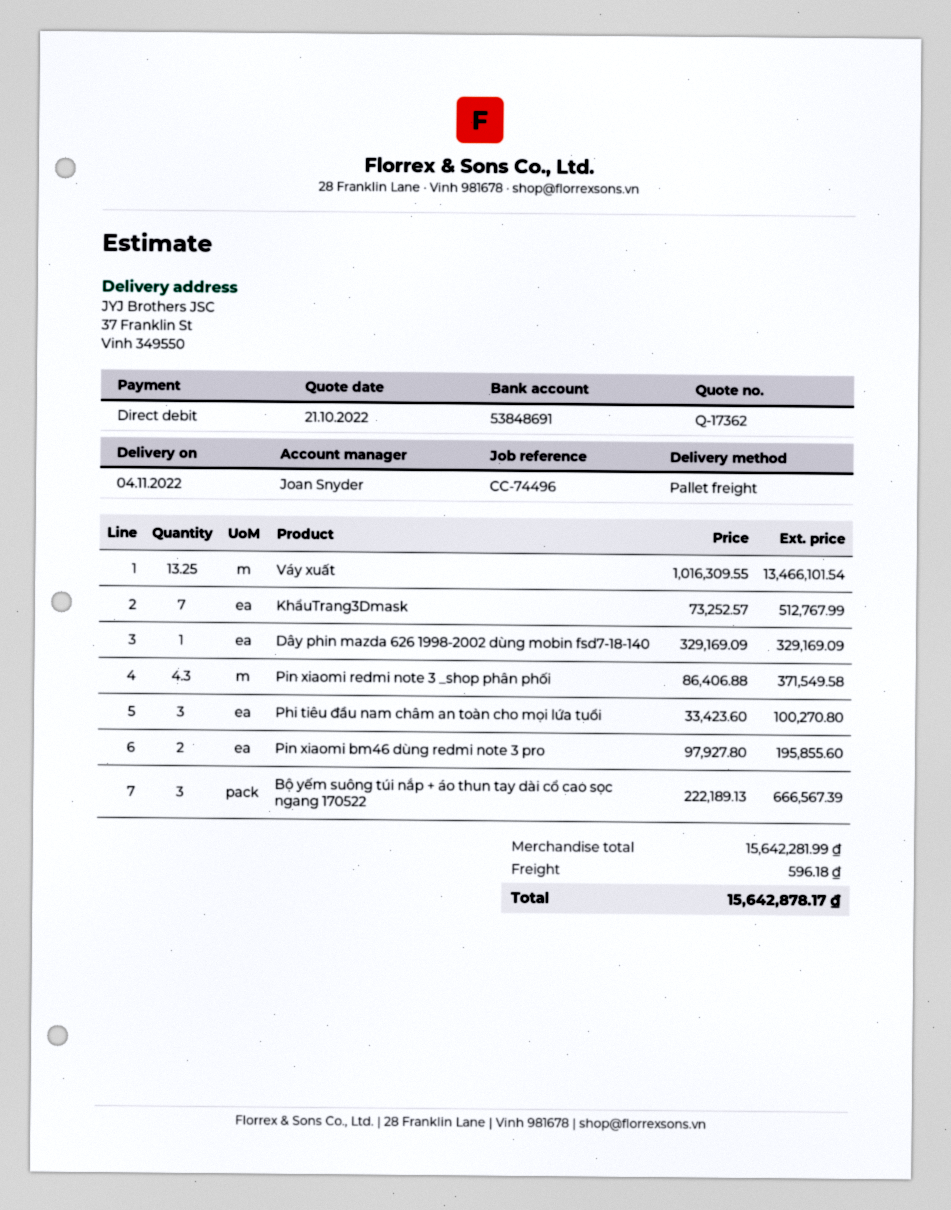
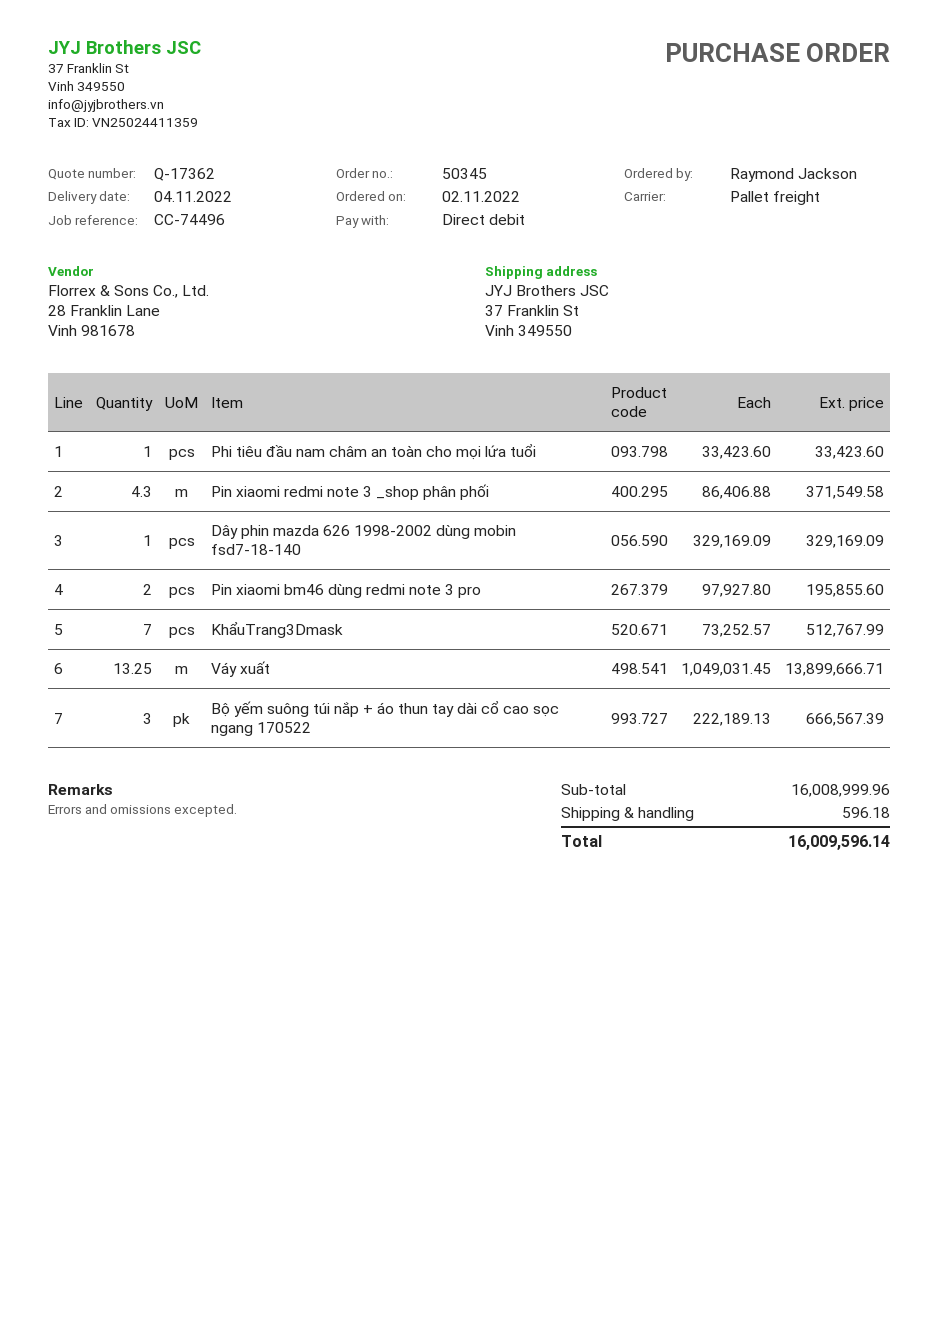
Váy xuất: 13.25 x 1016309.55 = 13466101.54 -> 13.25 x 1049031.45 = 13899666.71
Phi tiêu đầu nam châm an toàn cho mọi lứa tuổi: 3 x 33423.60 = 100270.80 -> 1 x 33423.60 = 33423.60
subtotal: 15642281.99 -> 16008999.96
total: 15642878.17 -> 16009596.14

